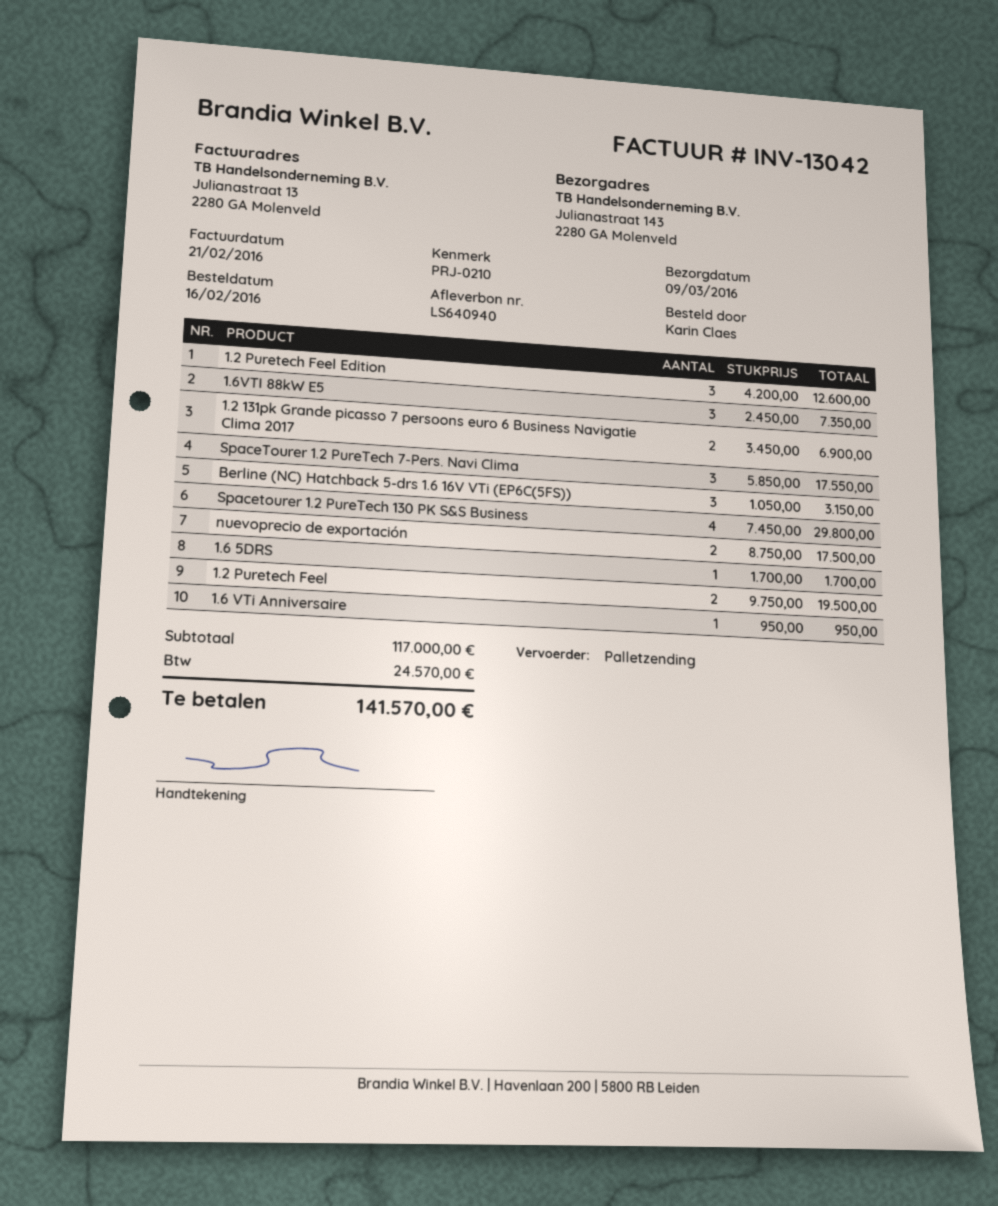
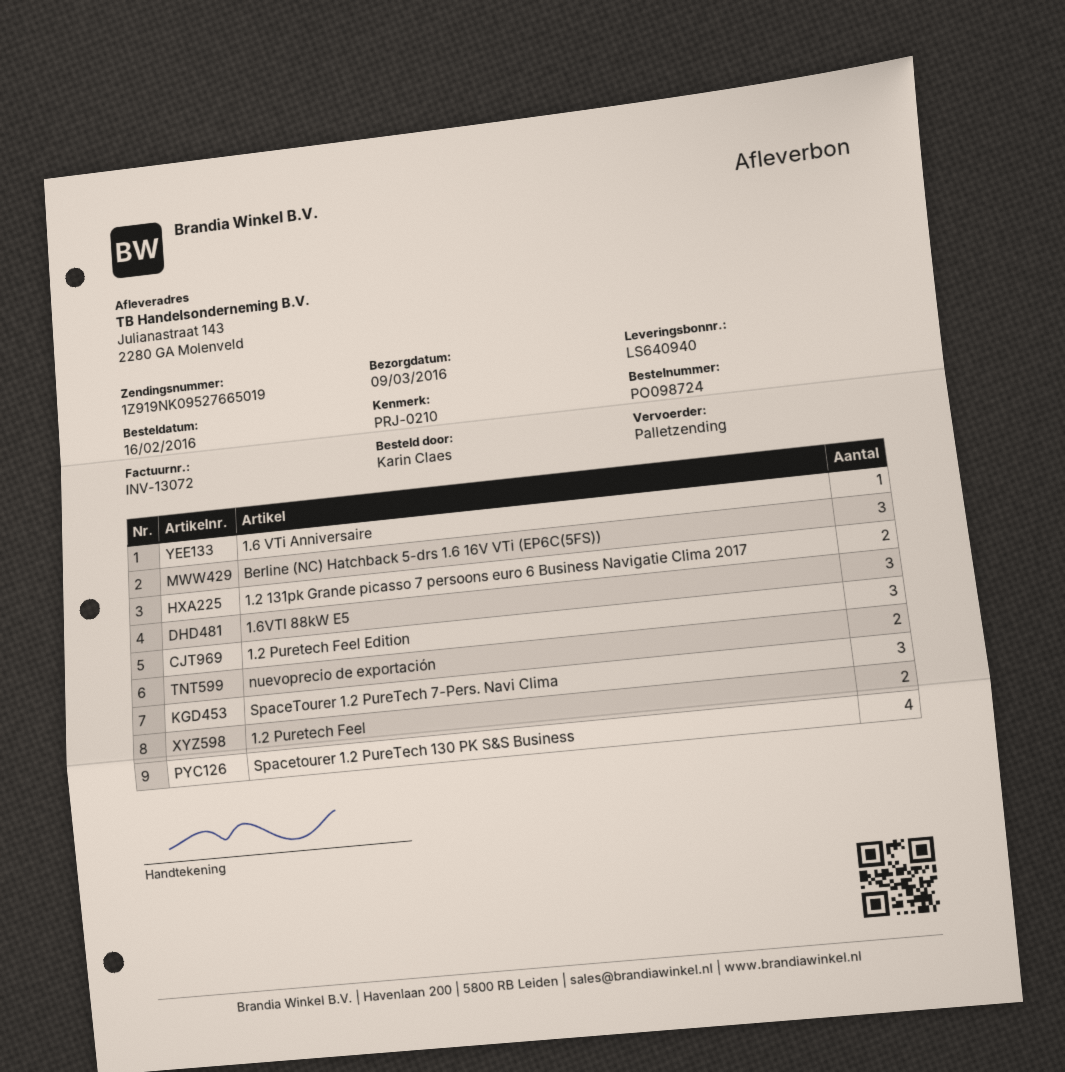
invoice number: INV-13042 -> INV-13072
1.6 5DRS: 1 -> none

